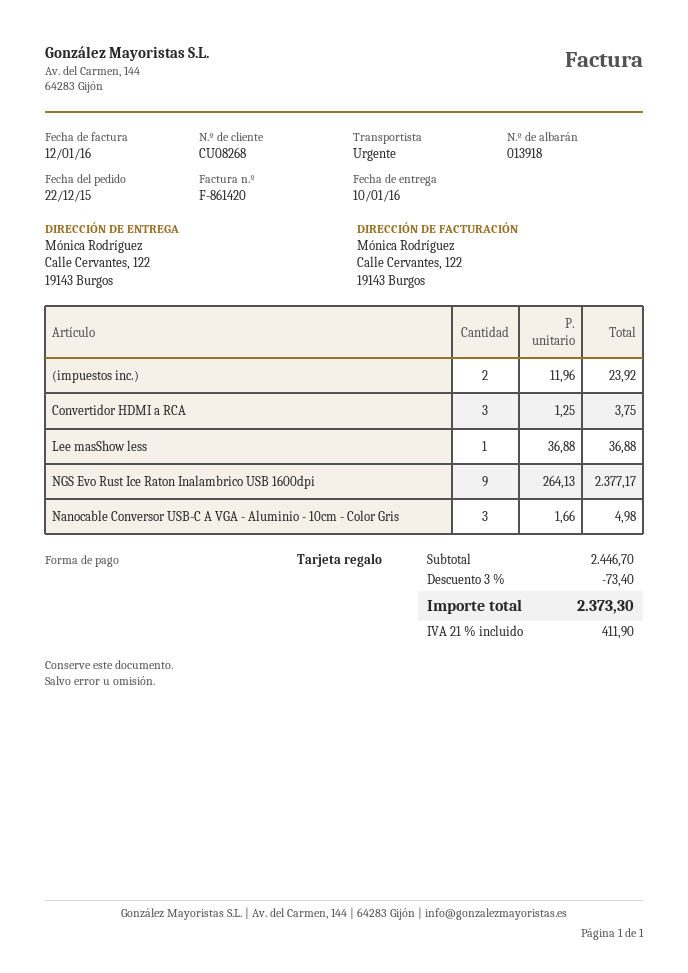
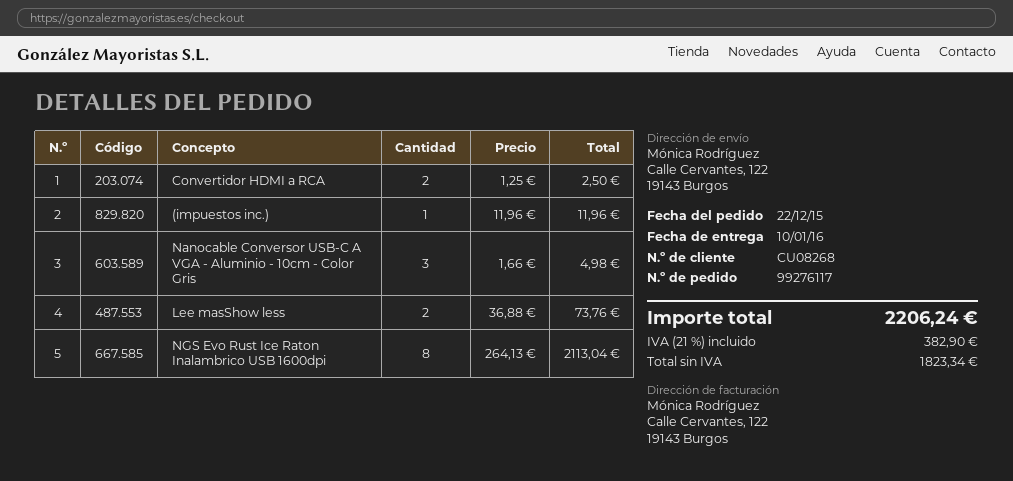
(impuestos inc.): 2 x 11.96 = 23.92 -> 1 x 11.96 = 11.96
Convertidor HDMI a RCA: 3 x 1.25 = 3.75 -> 2 x 1.25 = 2.50
Lee masShow less: 1 x 36.88 = 36.88 -> 2 x 36.88 = 73.76
NGS Evo Rust Ice Raton Inalambrico USB 1600dpi: 9 x 264.13 = 2377.17 -> 8 x 264.13 = 2113.04
discount: 3% = 73.40 -> none
tax: 21% = 411.90 -> 21% = 382.90
total: 2373.30 -> 2206.24

